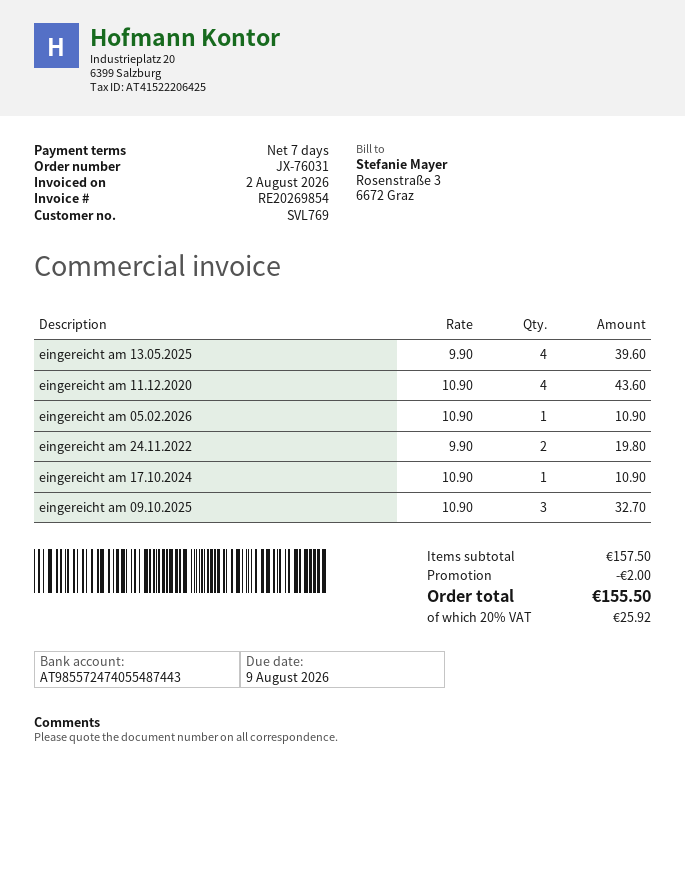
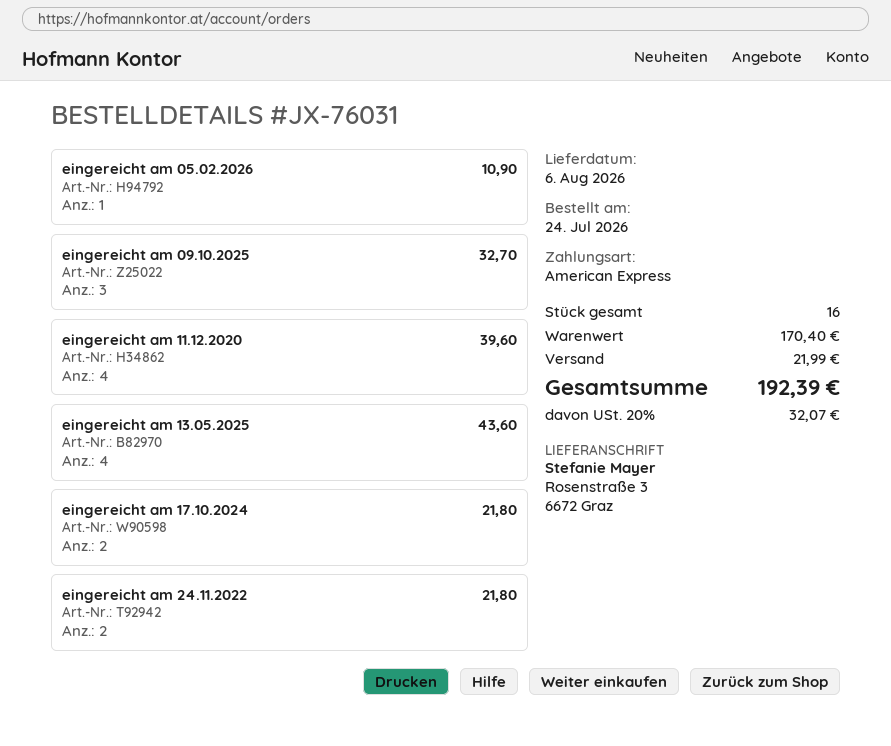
eingereicht am 13.05.2025: 4 for 39.60 -> 4 for 43.60
eingereicht am 11.12.2020: 4 for 43.60 -> 4 for 39.60
eingereicht am 24.11.2022: 2 for 19.80 -> 2 for 21.80
eingereicht am 17.10.2024: 1 for 10.90 -> 2 for 21.80
subtotal: 157.50 -> 170.40
discount: 2.00 -> none
shipping: none -> 21.99
tax: 20% = 25.92 -> 20% = 32.07
total: 155.50 -> 192.39

